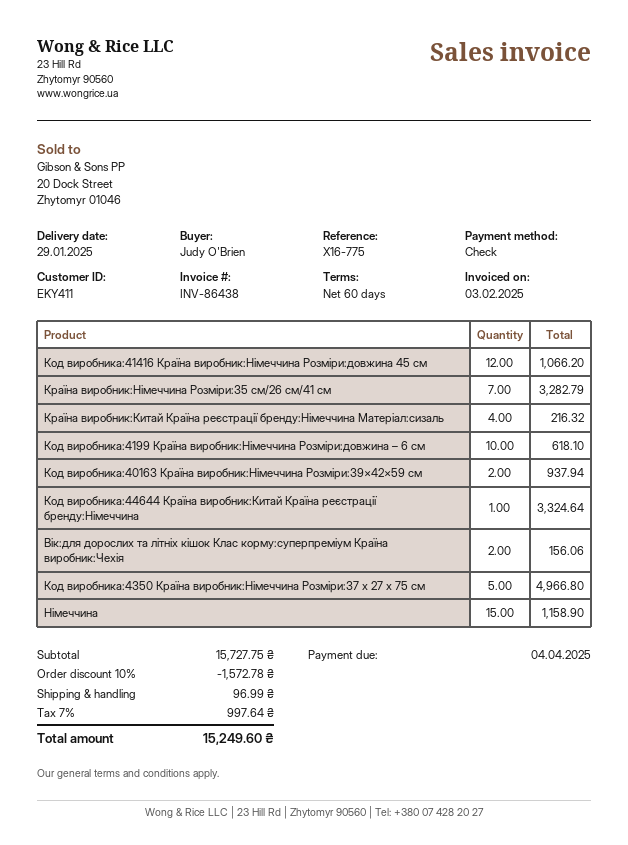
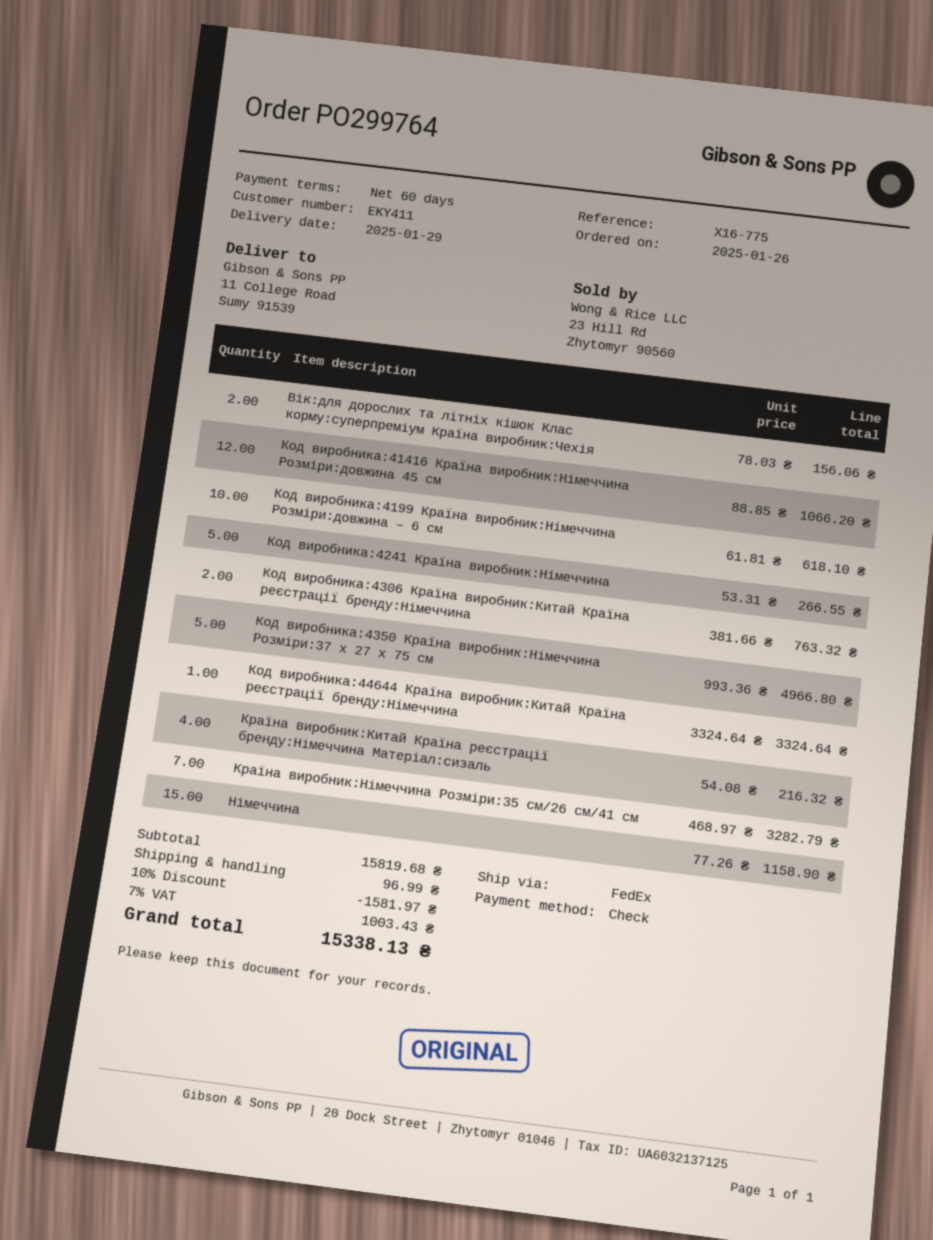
Код виробника:40163 Країна виробник:Німеччина Розміри:39×42×59 см: 2 for 937.94 -> none
Код виробника:4241 Країна виробник:Німеччина: none -> 5 for 266.55
Код виробника:4306 Країна виробник:Китай Країна реєстрації бренду:Німеччина: none -> 2 for 763.32
subtotal: 15727.75 -> 15819.68
discount: 10% = 1572.78 -> 10% = 1581.97
tax: 7% = 997.64 -> 7% = 1003.43
total: 15249.60 -> 15338.13

